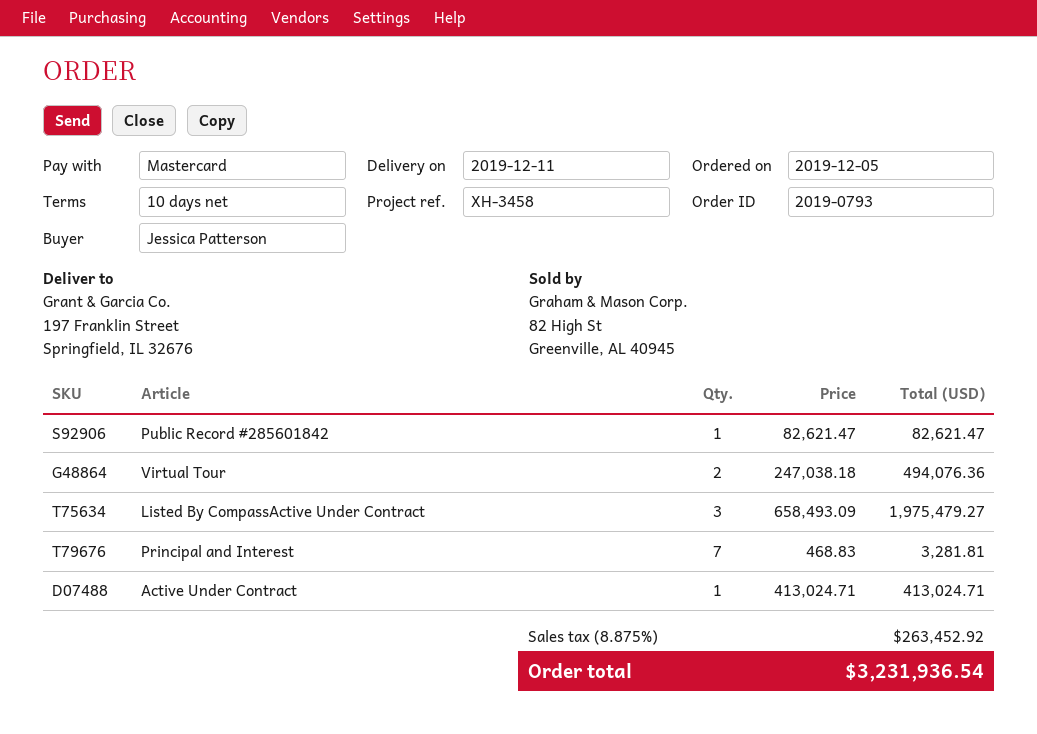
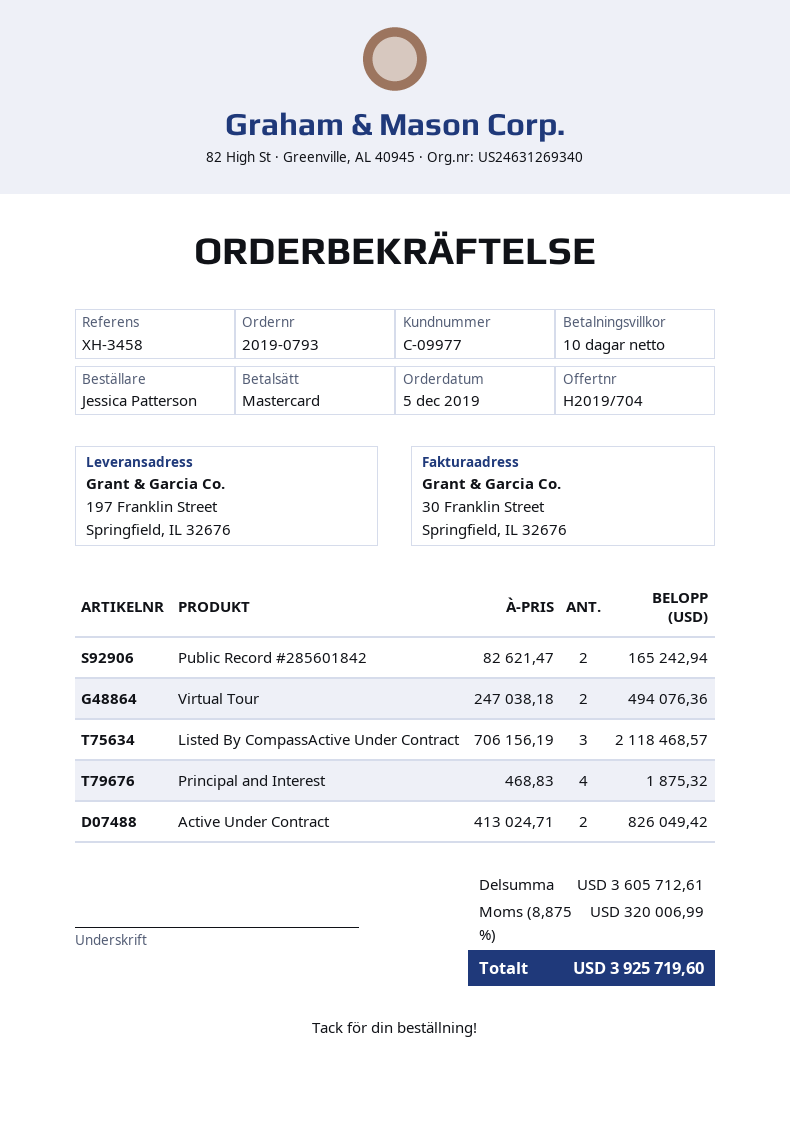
Public Record #285601842: 1 x 82621.47 = 82621.47 -> 2 x 82621.47 = 165242.94
Listed By CompassActive Under Contract: 3 x 658493.09 = 1975479.27 -> 3 x 706156.19 = 2118468.57
Principal and Interest: 7 x 468.83 = 3281.81 -> 4 x 468.83 = 1875.32
Active Under Contract: 1 x 413024.71 = 413024.71 -> 2 x 413024.71 = 826049.42
tax: 8.875% = 263452.92 -> 8.875% = 320006.99
total: 3231936.54 -> 3925719.60

